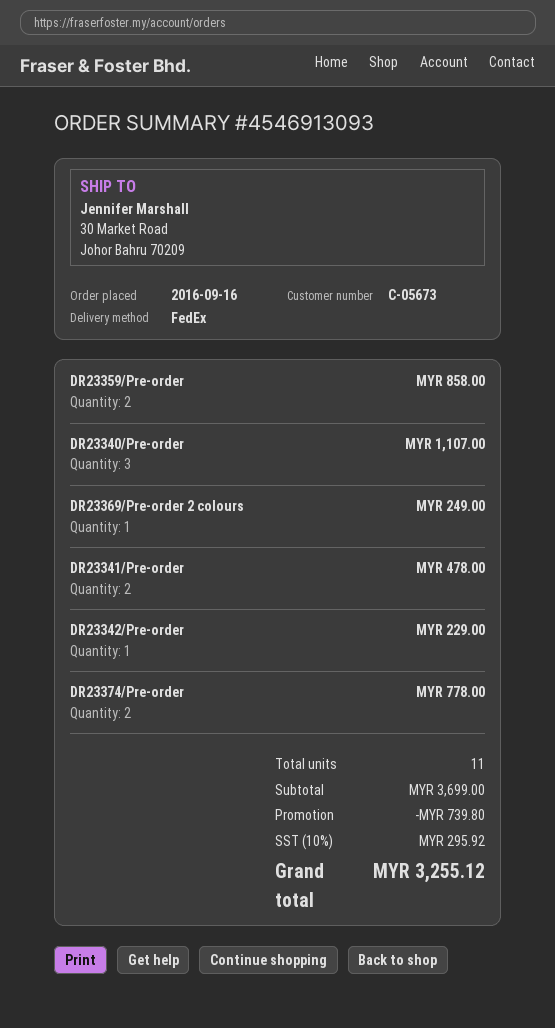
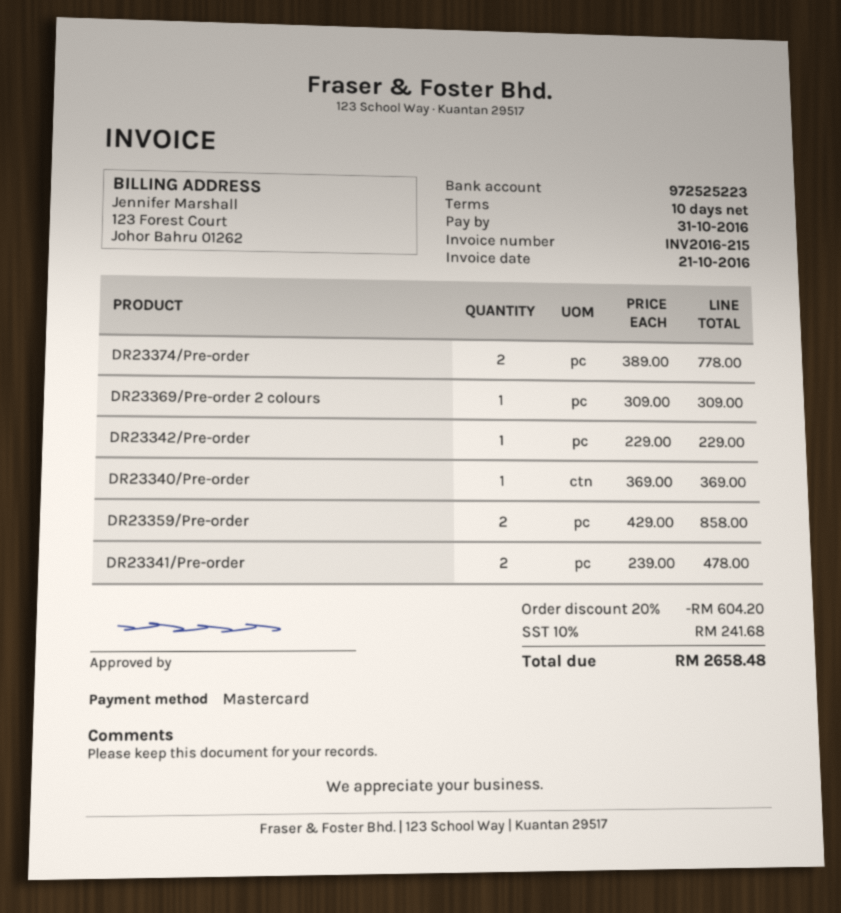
DR23340/Pre-order: 3 for 1107.00 -> 1 for 369.00
DR23369/Pre-order 2 colours: 1 for 249.00 -> 1 for 309.00
discount: 739.80 -> 604.20
tax: 10% = 295.92 -> 10% = 241.68
total: 3255.12 -> 2658.48

